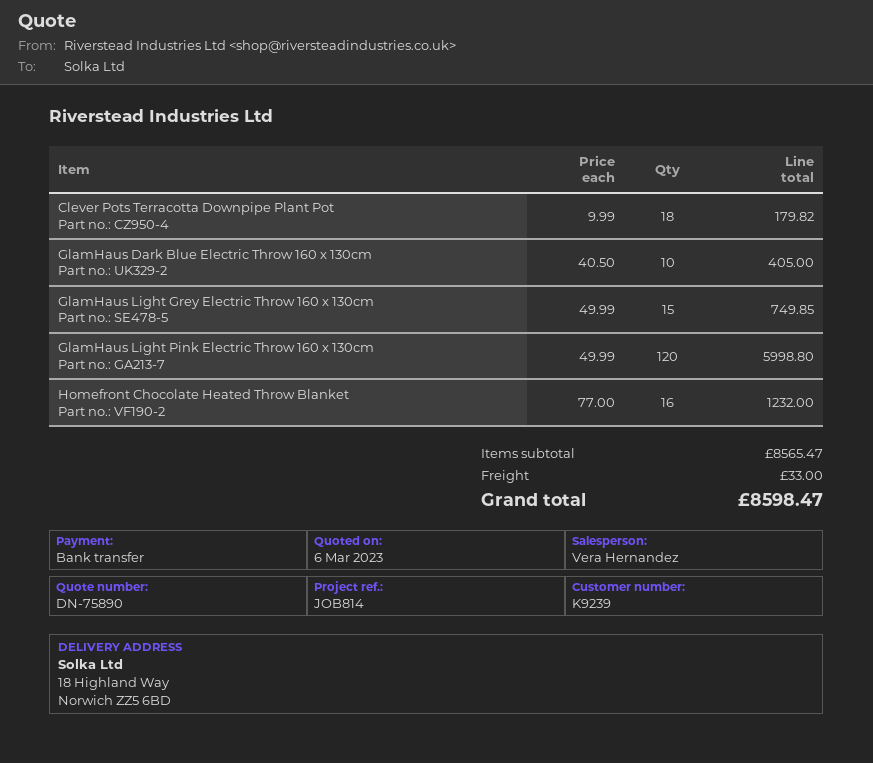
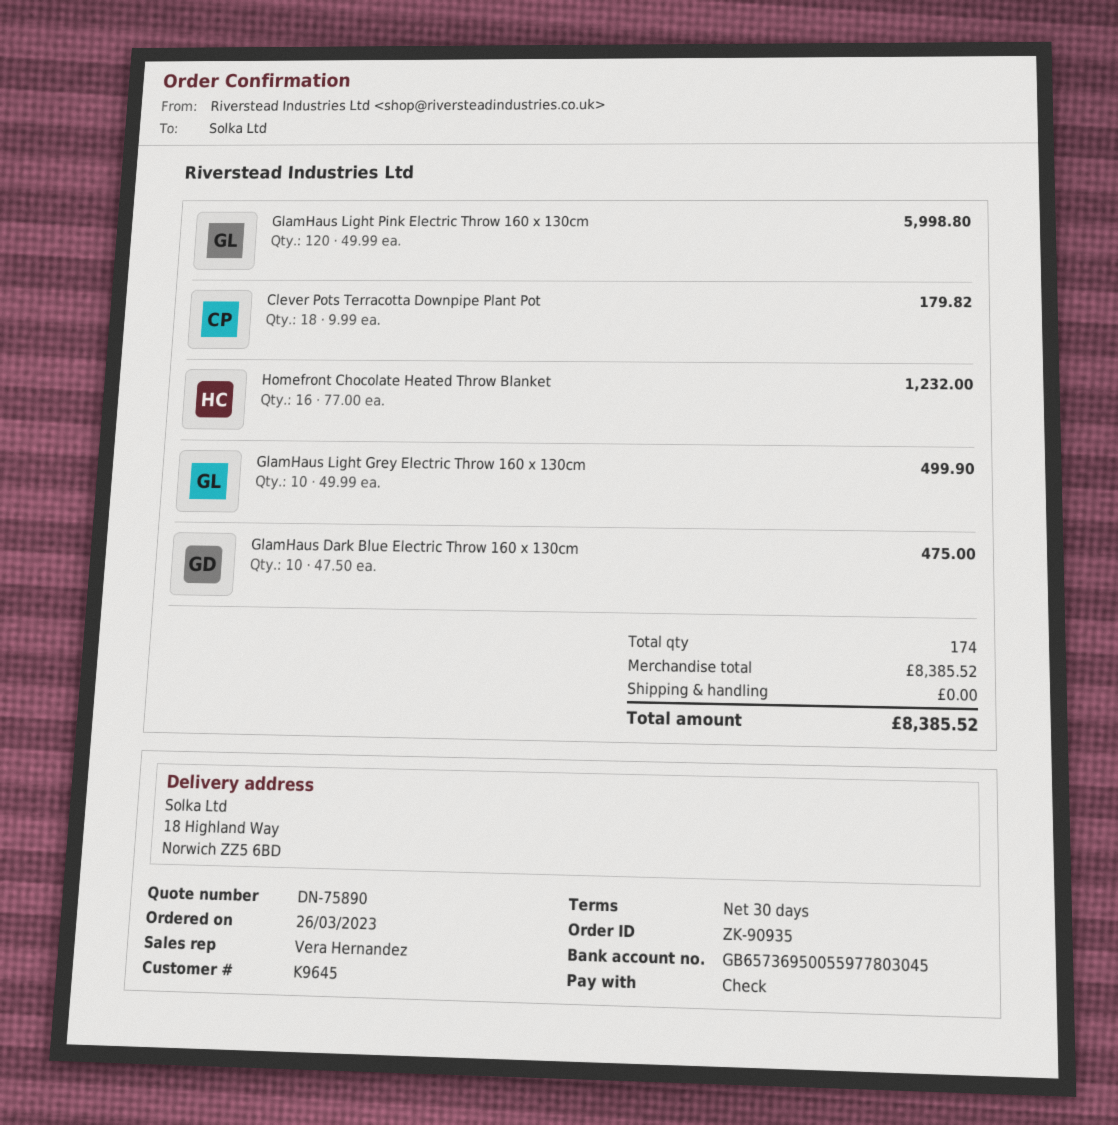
customer number: K9239 -> K9645
payment method: bank transfer -> cheque
GlamHaus Dark Blue Electric Throw 160 x 130cm: 10 x 40.50 = 405.00 -> 10 x 47.50 = 475.00
GlamHaus Light Grey Electric Throw 160 x 130cm: 15 x 49.99 = 749.85 -> 10 x 49.99 = 499.90
subtotal: 8565.47 -> 8385.52
shipping: 33.00 -> 0.00
total: 8598.47 -> 8385.52

